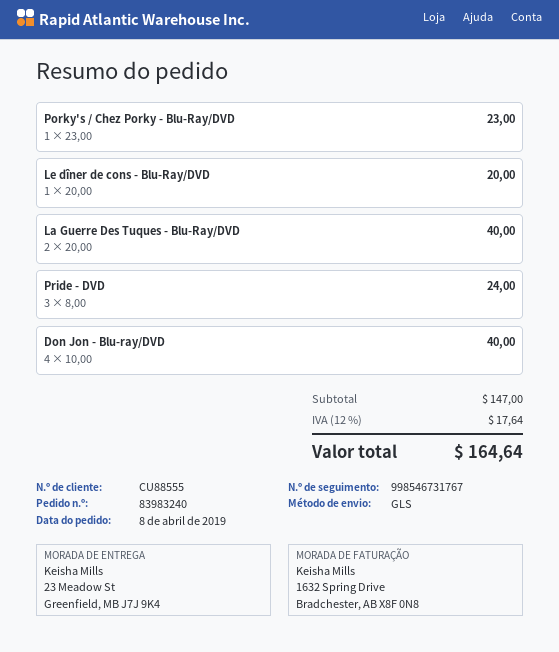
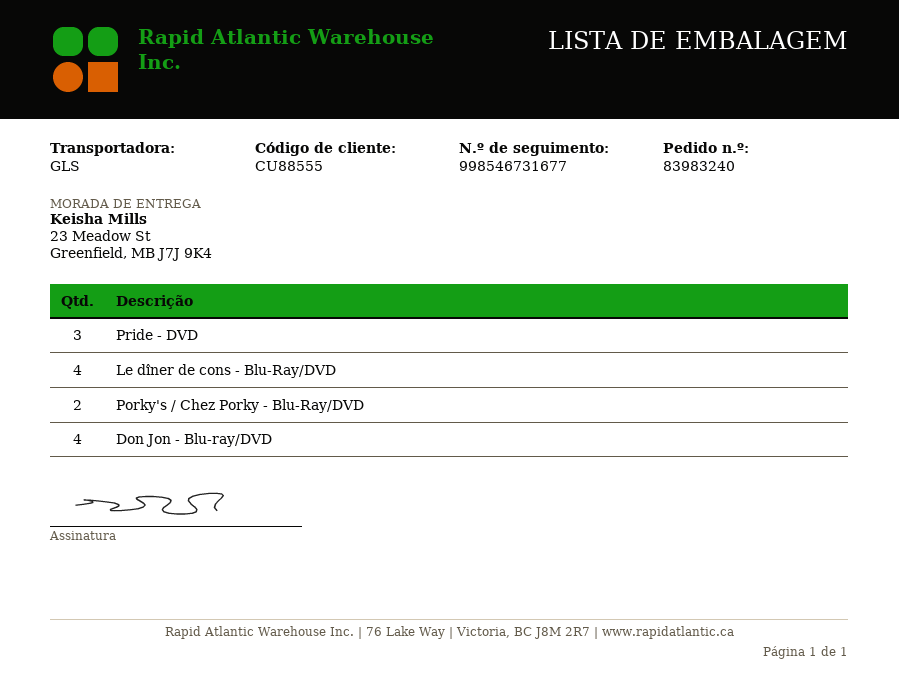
tracking number: 998546731767 -> 998546731677
Porky's / Chez Porky - Blu-Ray/DVD: 1 -> 2
Le dîner de cons - Blu-Ray/DVD: 1 -> 4
La Guerre Des Tuques - Blu-Ray/DVD: 2 -> none

